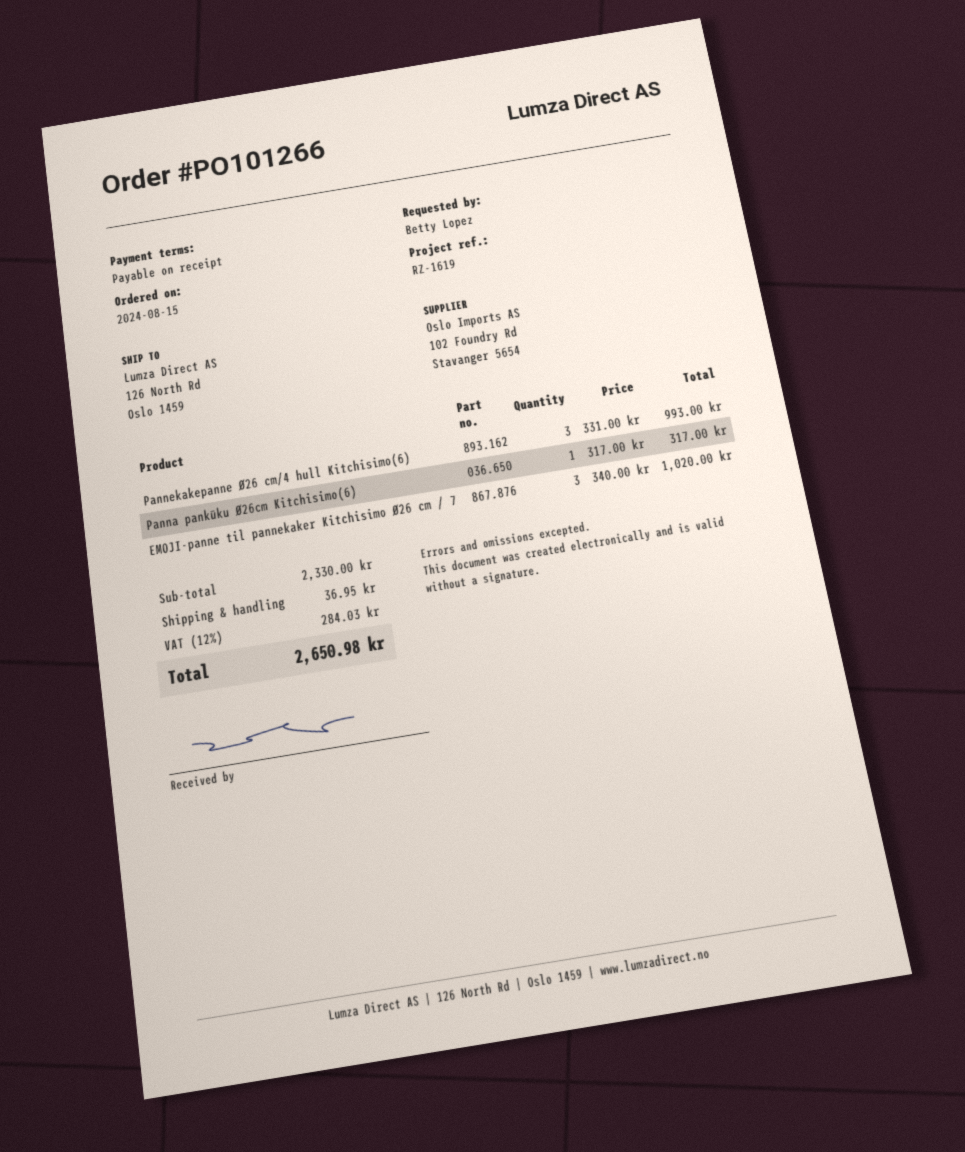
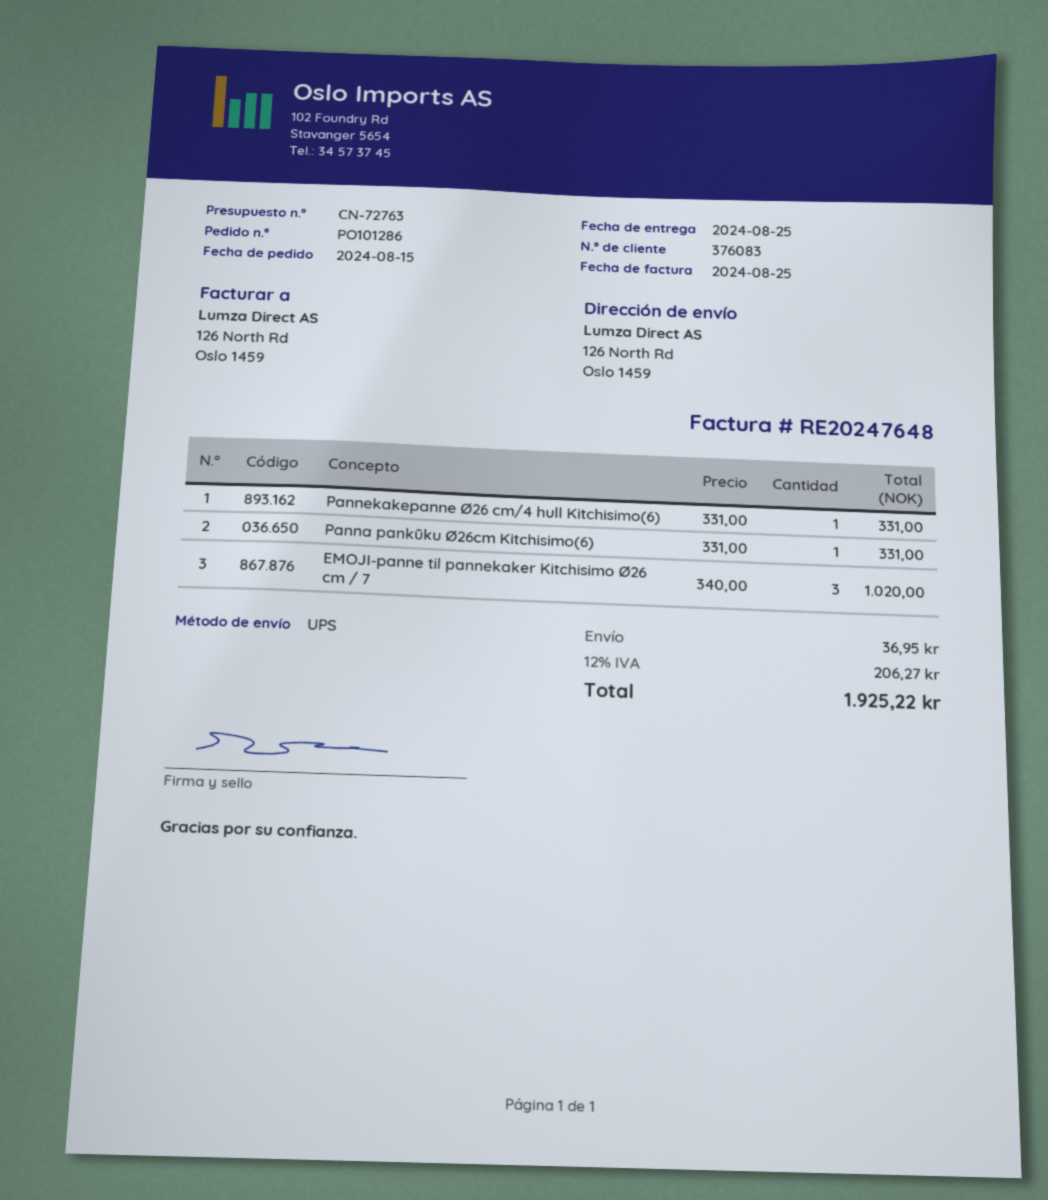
order number: PO101266 -> PO101286
Pannekakepanne Ø26 cm/4 hull Kitchisimo(6): 3 x 331.00 = 993.00 -> 1 x 331.00 = 331.00
Panna pankūku Ø26cm Kitchisimo(6): 1 x 317.00 = 317.00 -> 1 x 331.00 = 331.00
tax: 12% = 284.03 -> 12% = 206.27
total: 2650.98 -> 1925.22

